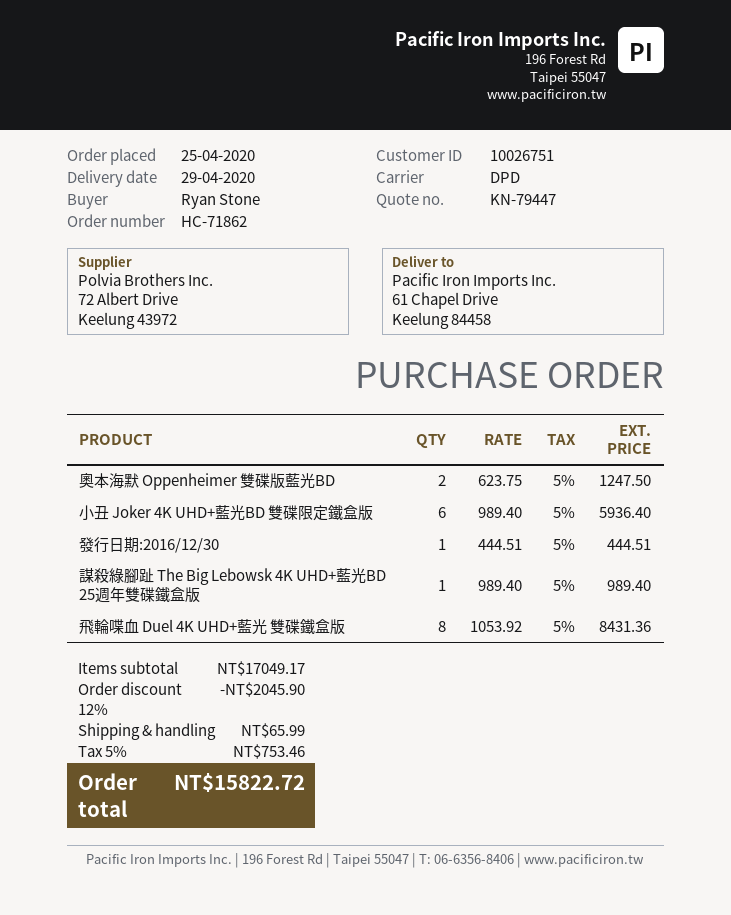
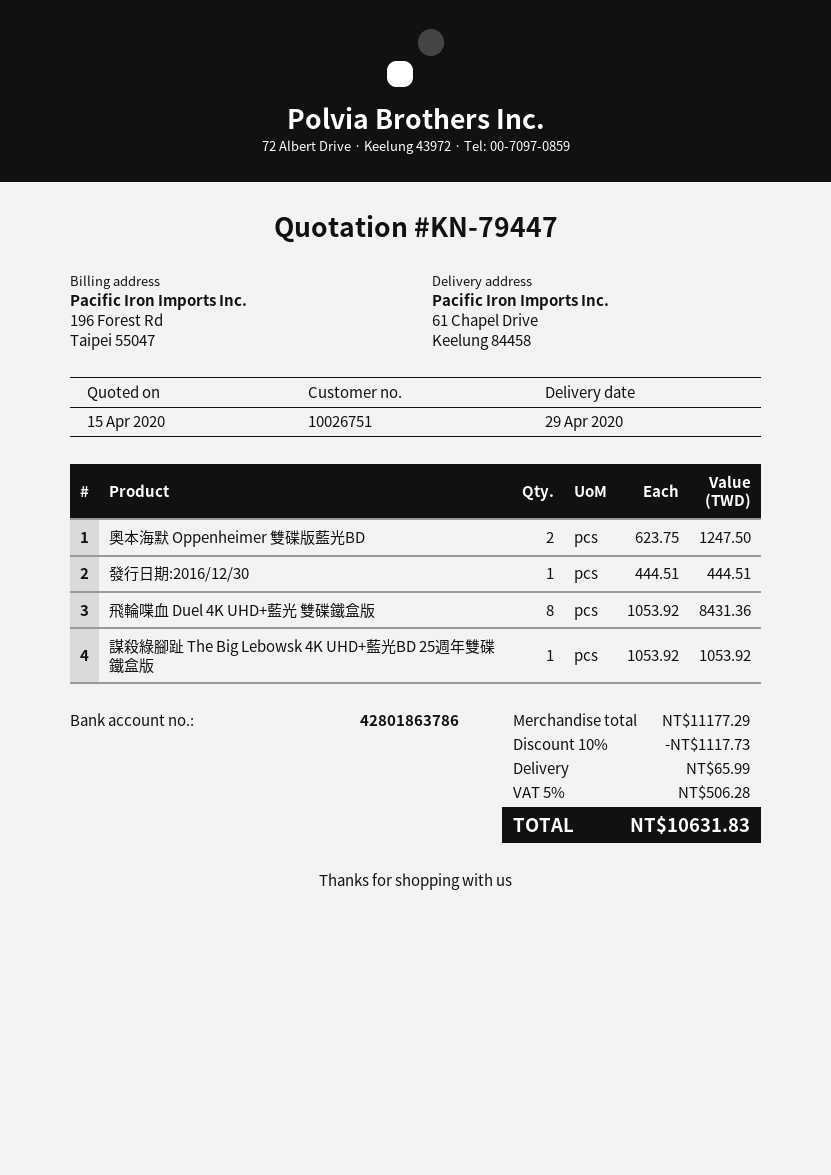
小丑 Joker 4K UHD+藍光BD 雙碟限定鐵盒版: 6 x 989.40 = 5936.40 -> none
謀殺綠腳趾 The Big Lebowsk 4K UHD+藍光BD 25週年雙碟鐵盒版: 1 x 989.40 = 989.40 -> 1 x 1053.92 = 1053.92
subtotal: 17049.17 -> 11177.29
discount: 12% = 2045.90 -> 10% = 1117.73
tax: 5% = 753.46 -> 5% = 506.28
total: 15822.72 -> 10631.83

